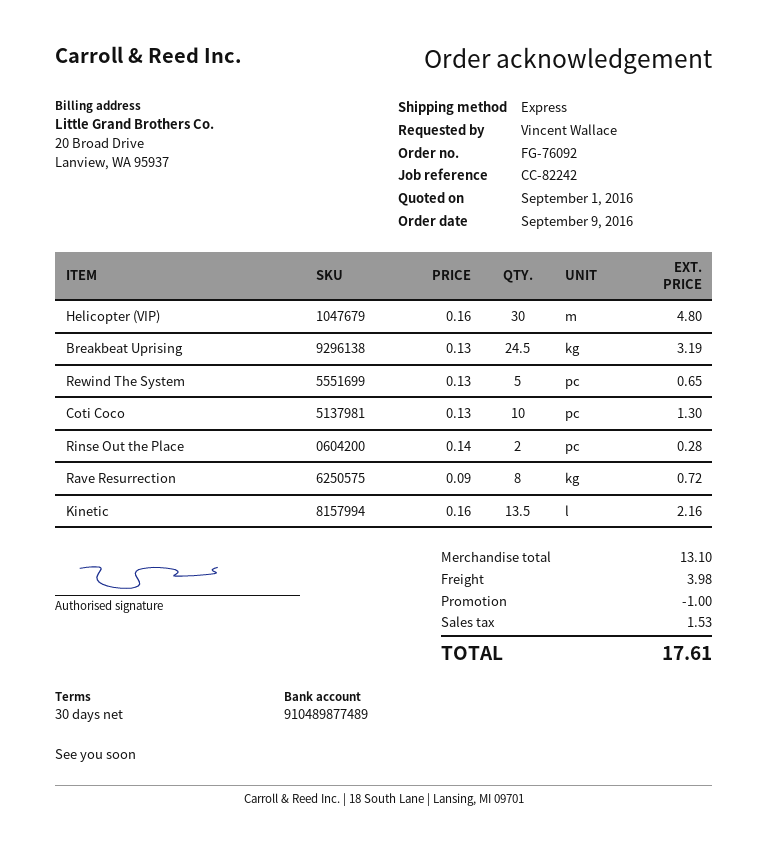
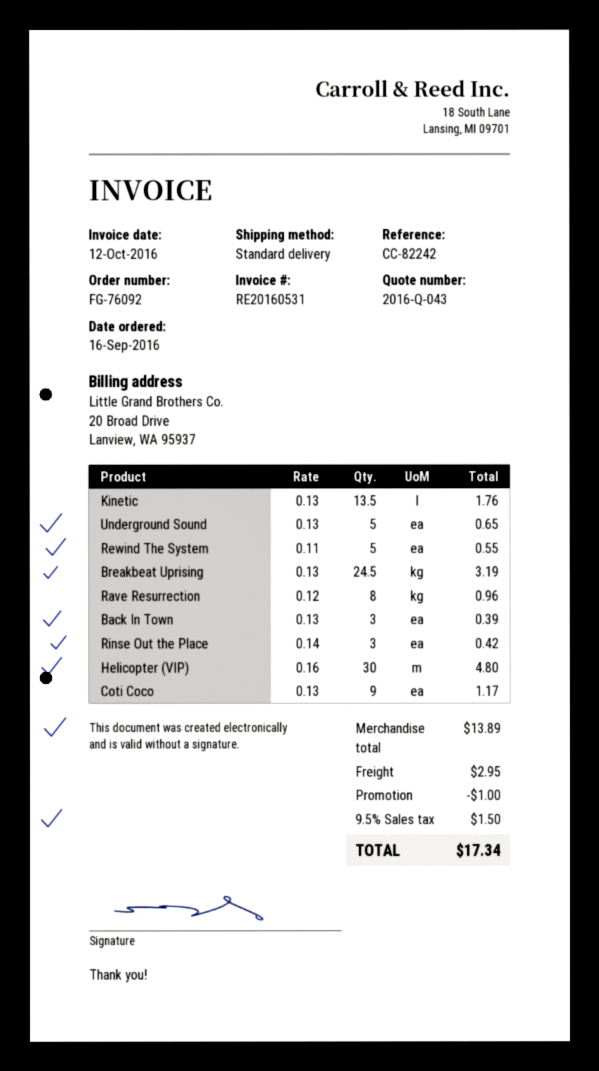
order date: 2016-09-09 -> 2016-09-16
shipping method: express -> standard
Rewind The System: 5 x 0.13 = 0.65 -> 5 x 0.11 = 0.55
Coti Coco: 10 x 0.13 = 1.30 -> 9 x 0.13 = 1.17
Rinse Out the Place: 2 x 0.14 = 0.28 -> 3 x 0.14 = 0.42
Rave Resurrection: 8 x 0.09 = 0.72 -> 8 x 0.12 = 0.96
Kinetic: 13.5 x 0.16 = 2.16 -> 13.5 x 0.13 = 1.76
Underground Sound: none -> 5 x 0.13 = 0.65
Back In Town: none -> 3 x 0.13 = 0.39
subtotal: 13.10 -> 13.89
shipping: 3.98 -> 2.95
tax: 1.53 -> 1.50
total: 17.61 -> 17.34

